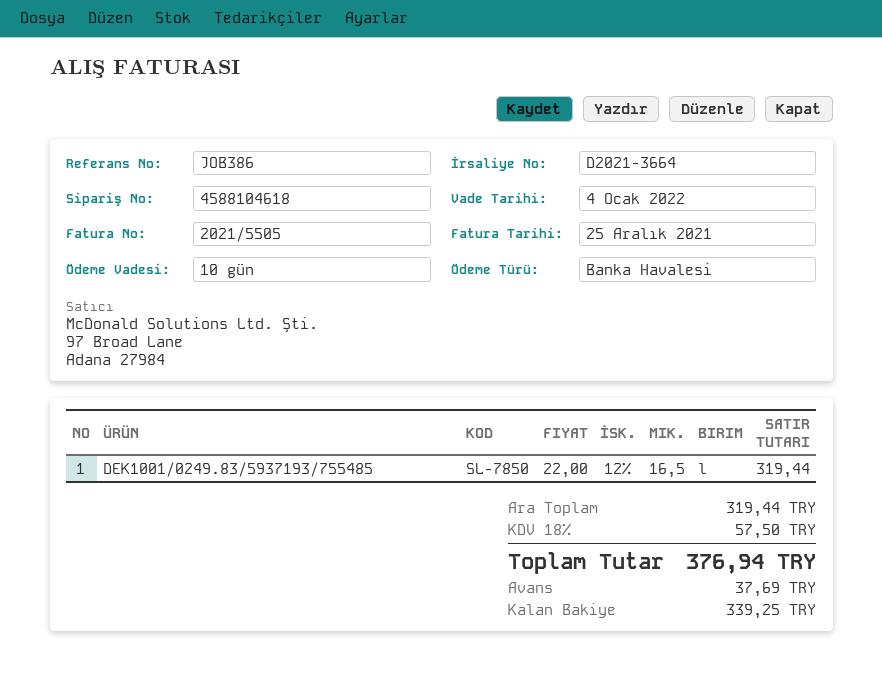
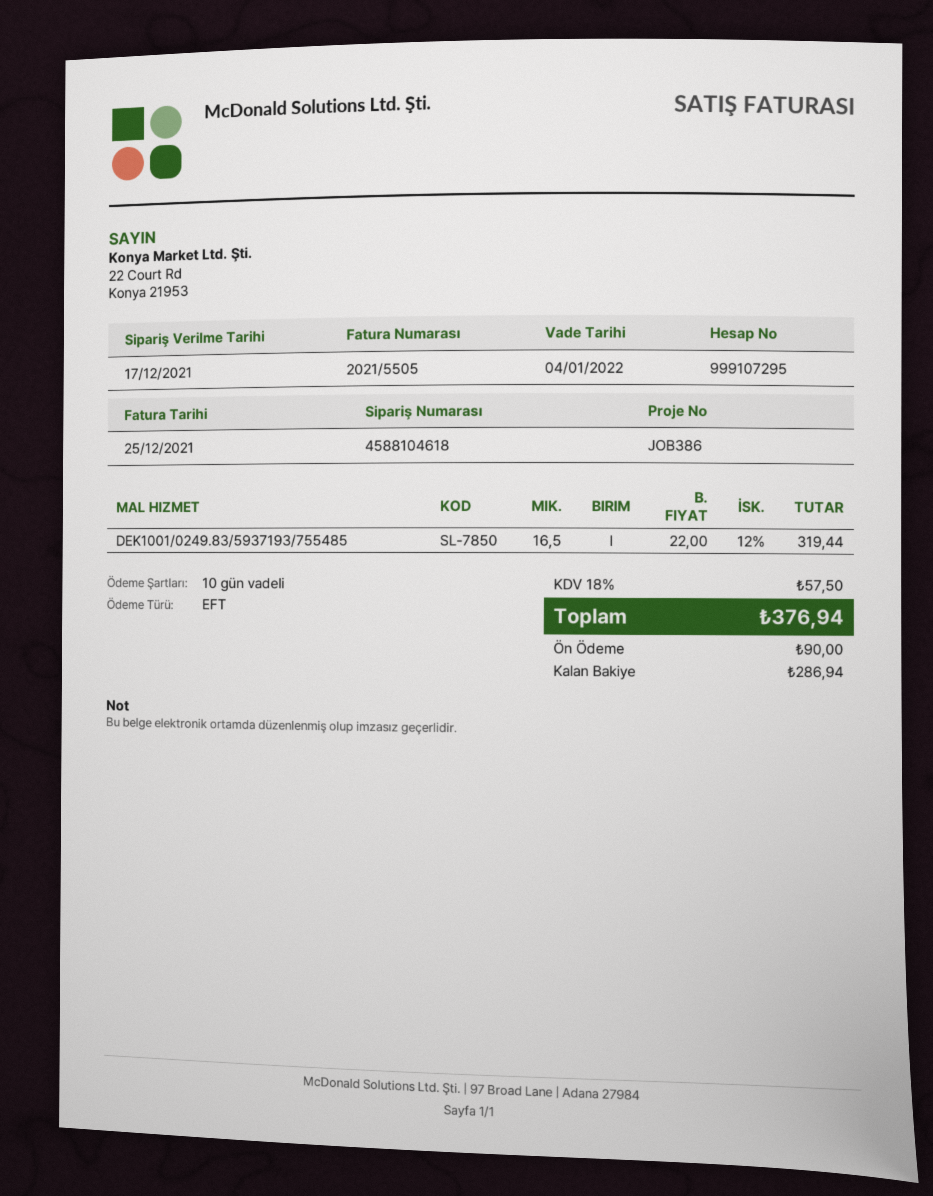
deposit: 37.69 -> 90.00
balance: 339.25 -> 286.94

